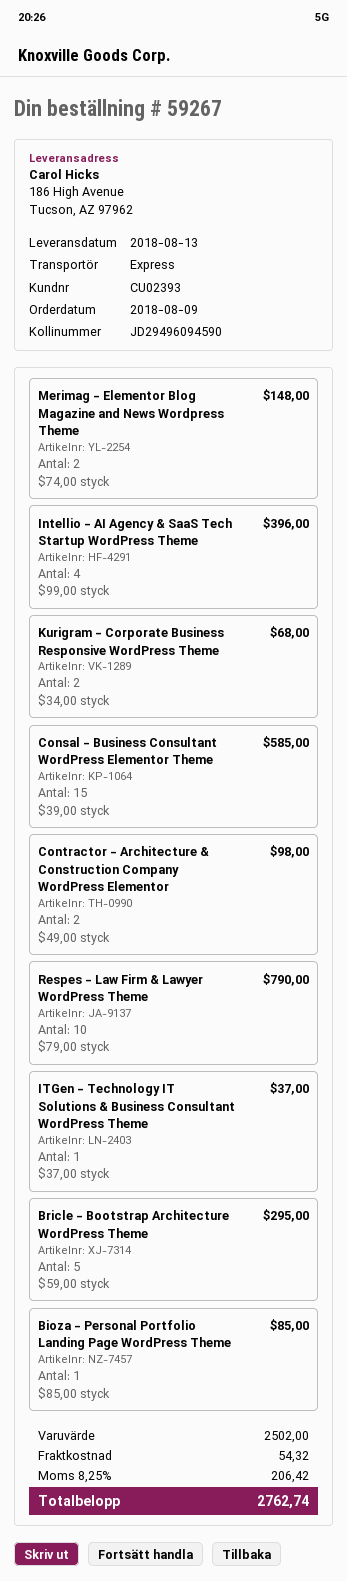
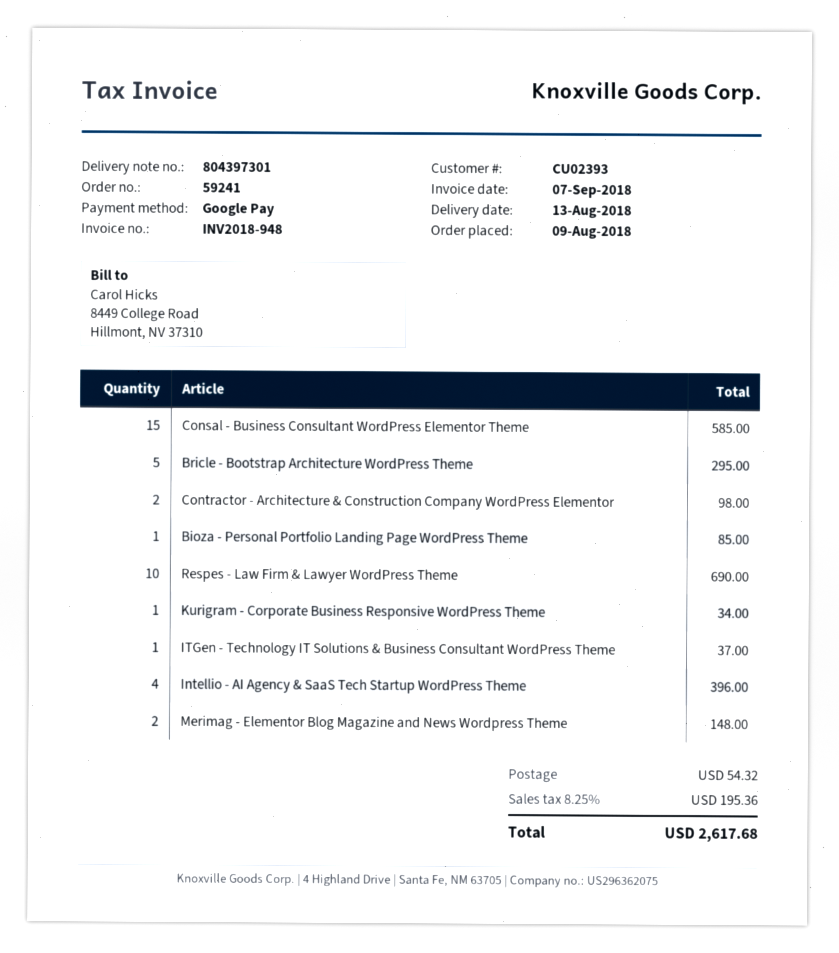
order number: 59267 -> 59241
Kurigram - Corporate Business Responsive WordPress Theme: 2 for 68.00 -> 1 for 34.00
Respes - Law Firm & Lawyer WordPress Theme: 10 for 790.00 -> 10 for 690.00
tax: 8.25% = 206.42 -> 8.25% = 195.36
total: 2762.74 -> 2617.68

